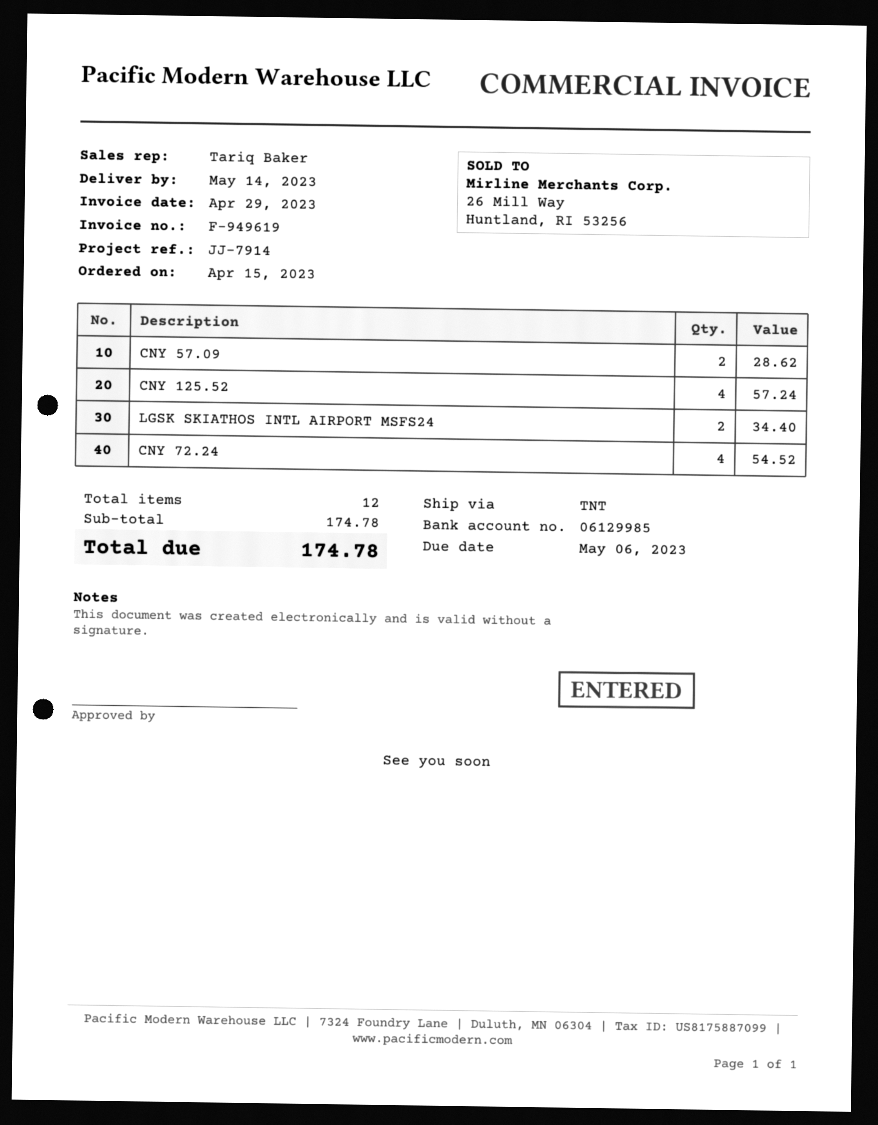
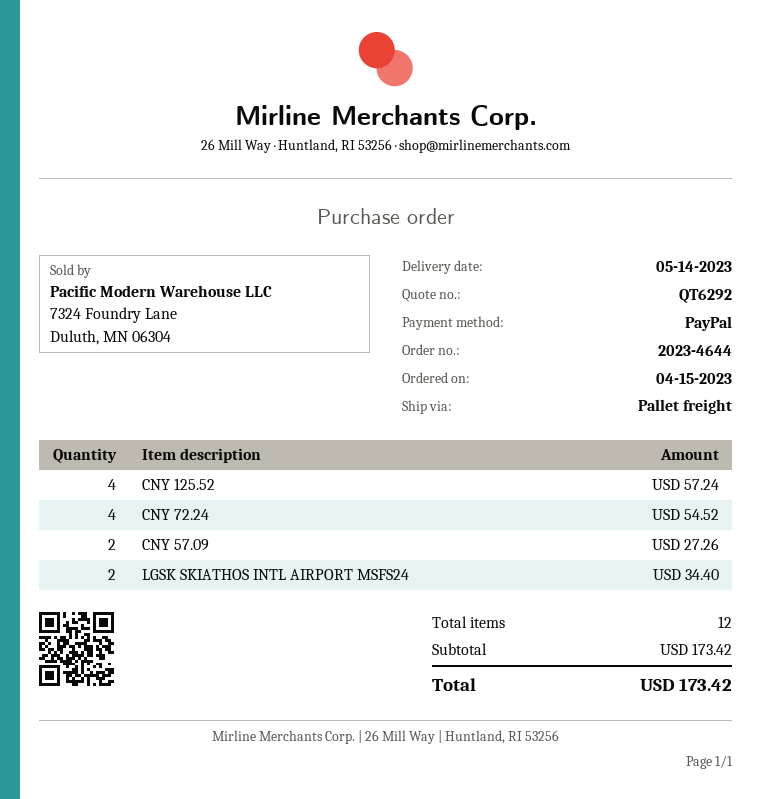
shipping method: TNT -> pallet freight
CNY 57.09: 2 for 28.62 -> 2 for 27.26
subtotal: 174.78 -> 173.42
total: 174.78 -> 173.42

